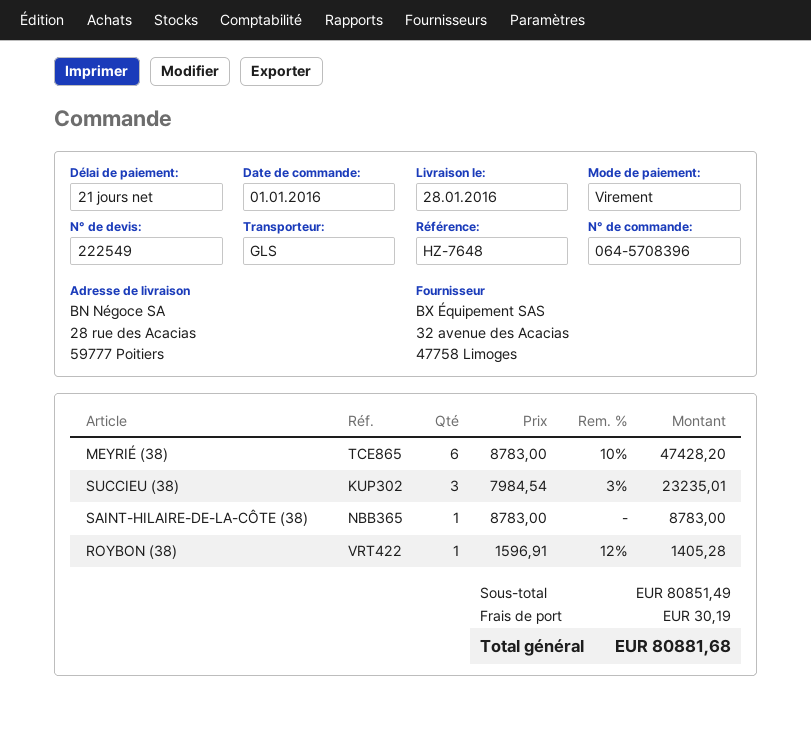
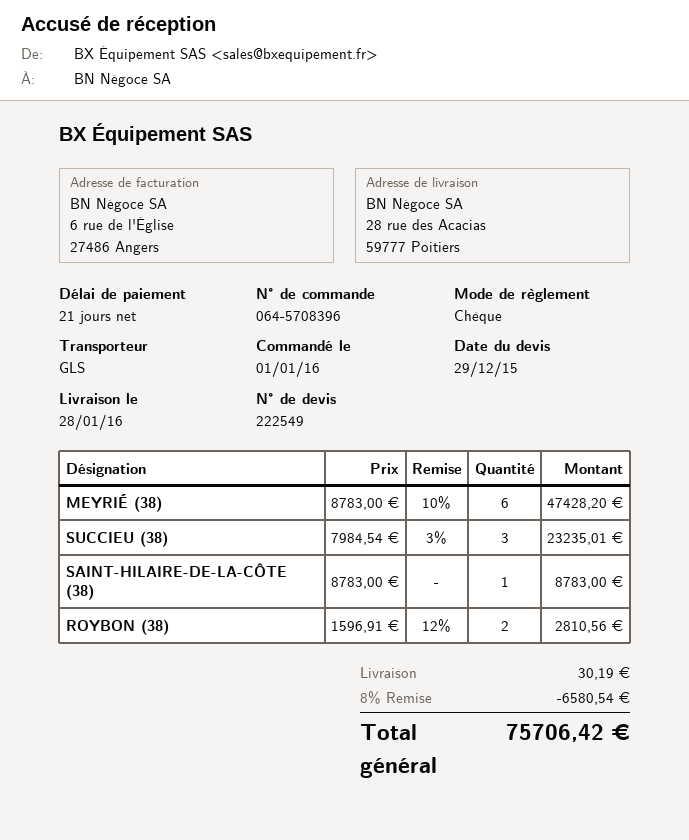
payment method: bank transfer -> cheque
ROYBON (38): 1 x 1596.91 - 12% = 1405.28 -> 2 x 1596.91 - 12% = 2810.56
discount: none -> 8% = 6580.54
total: 80881.68 -> 75706.42

